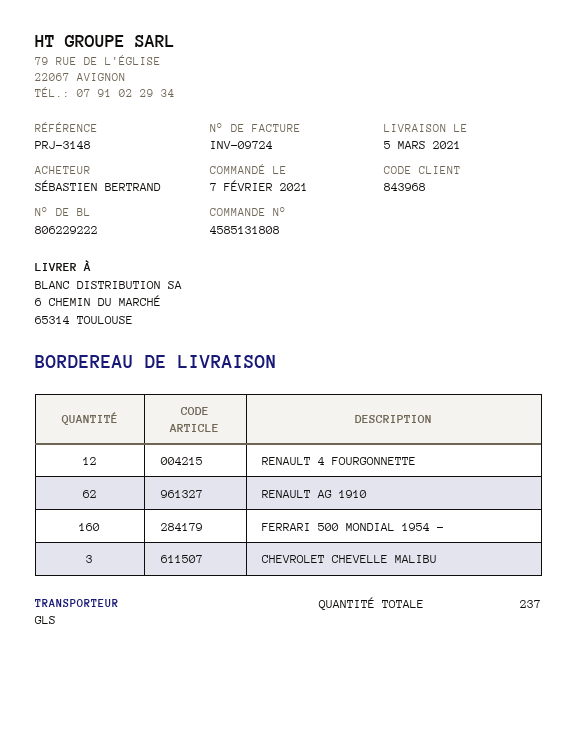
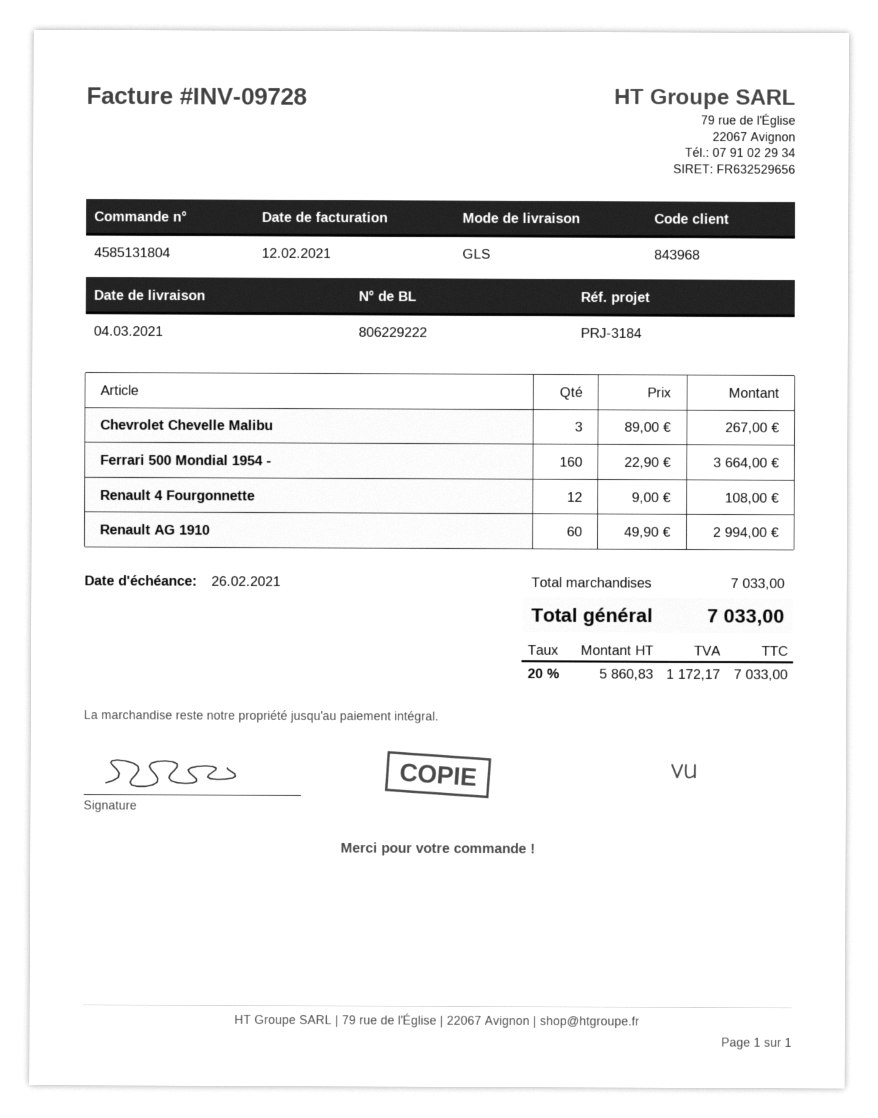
order number: 4585131808 -> 4585131804
delivery date: 2021-03-05 -> 2021-03-04
invoice number: INV-09724 -> INV-09728
reference: PRJ-3148 -> PRJ-3184
RENAULT AG 1910: 62 -> 60

